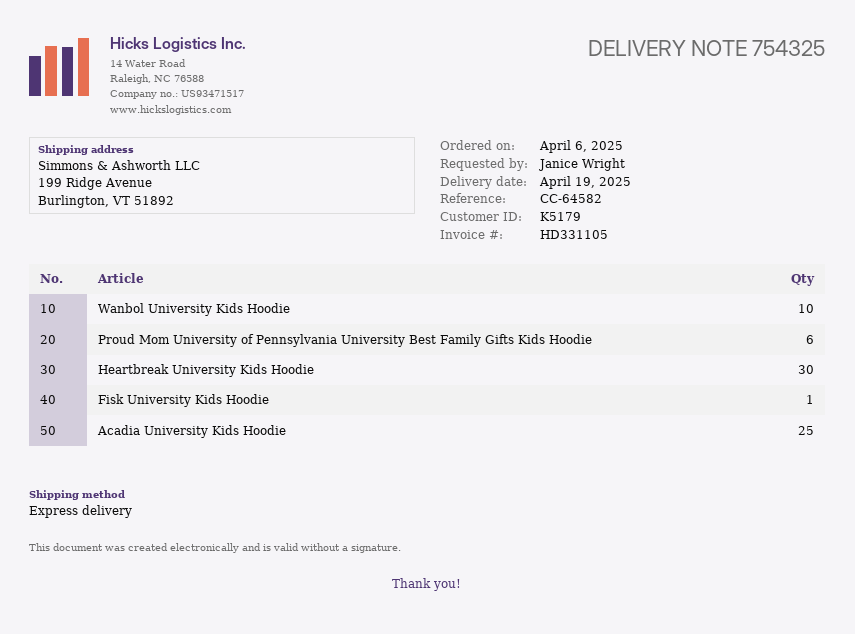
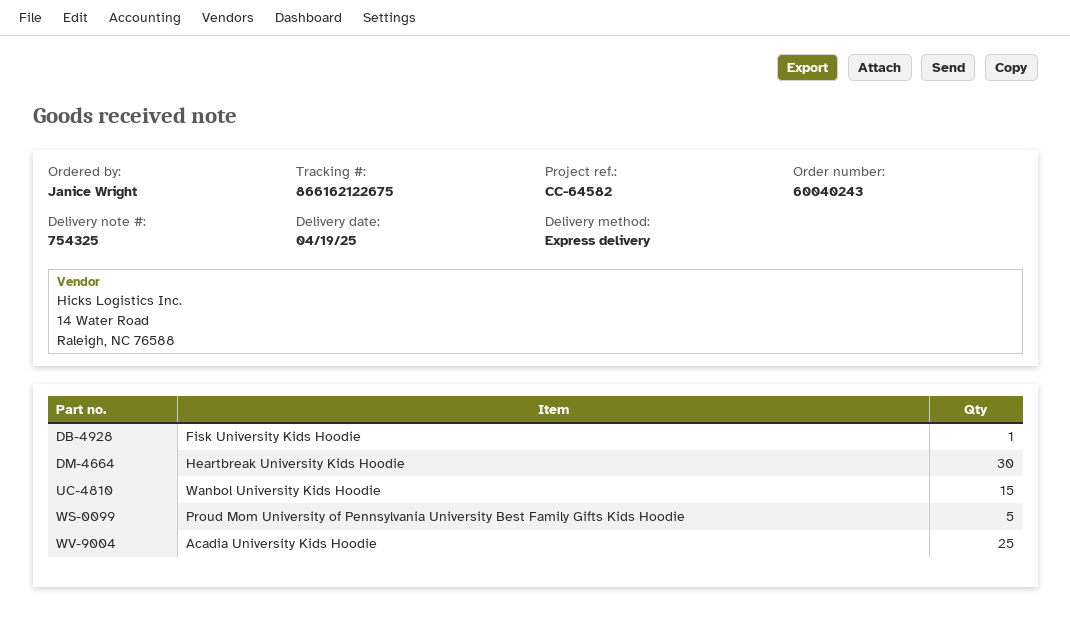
Wanbol University Kids Hoodie: 10 -> 15
Proud Mom University of Pennsylvania University Best Family Gifts Kids Hoodie: 6 -> 5

